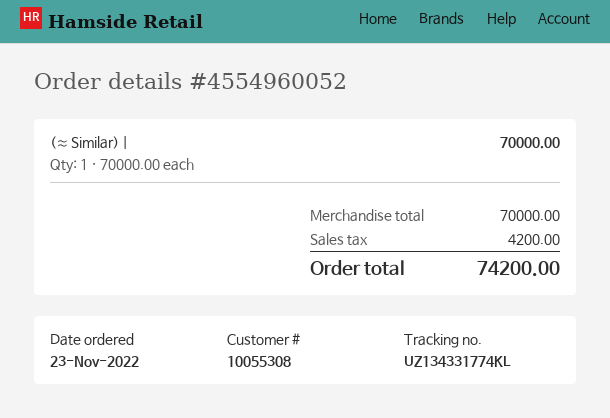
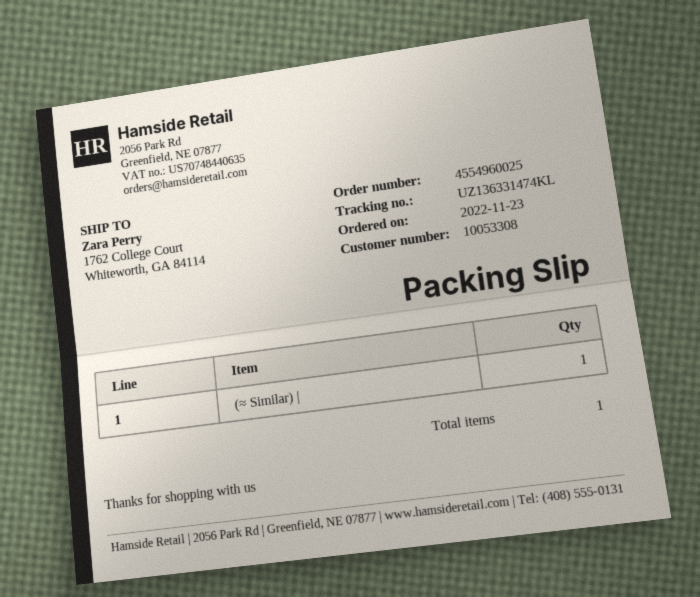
order number: 4554960052 -> 4554960025
customer number: 10055308 -> 10053308
tracking number: UZ134331774KL -> UZ136331474KL

